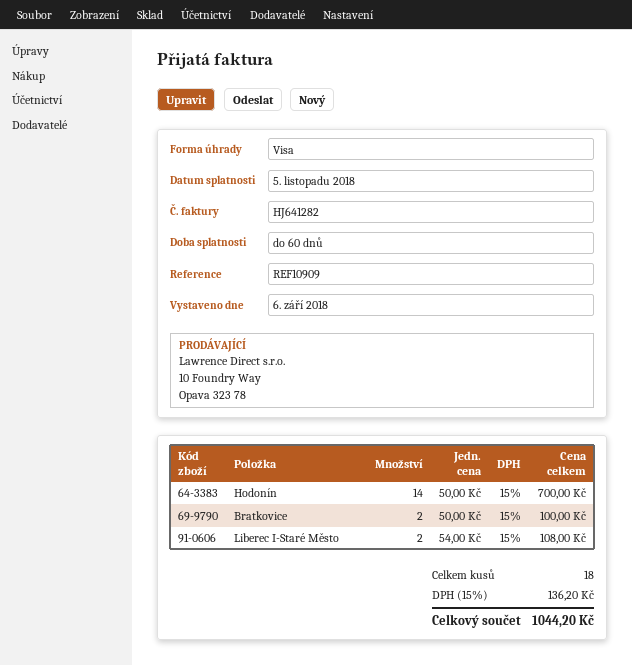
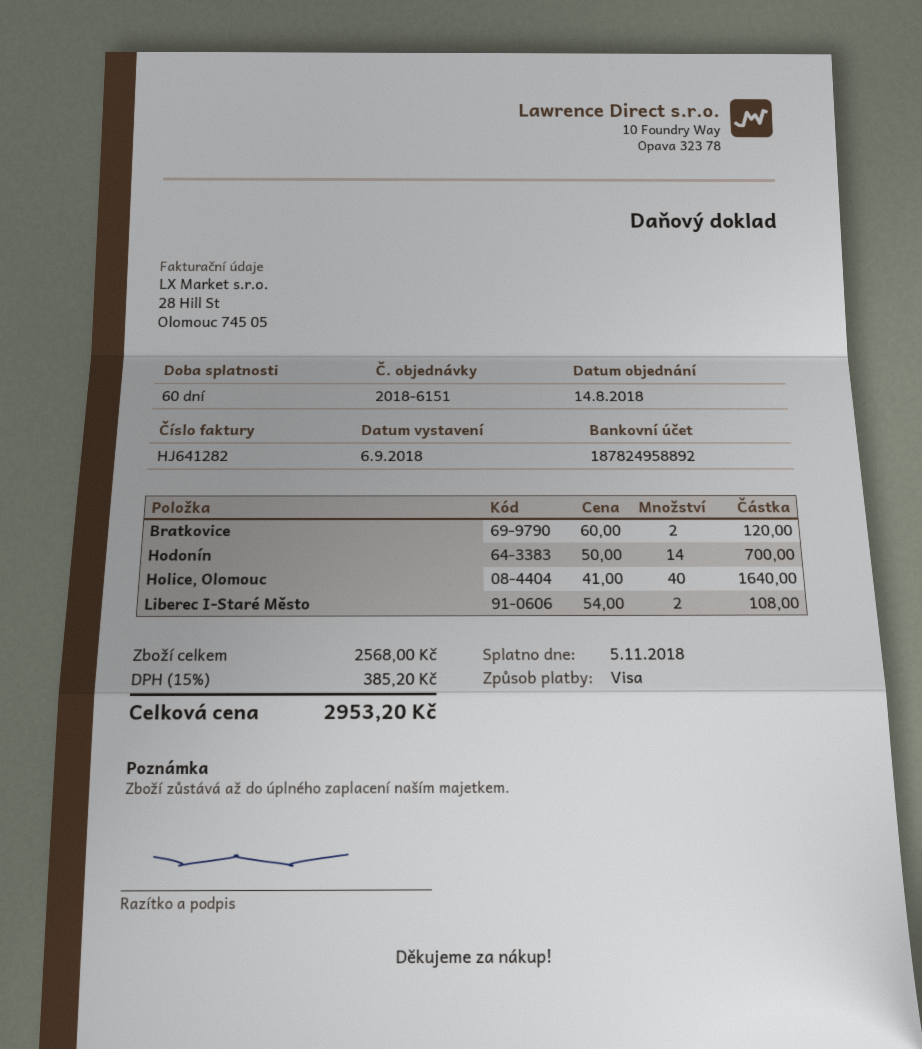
Bratkovice: 2 x 50.00 = 100.00 -> 2 x 60.00 = 120.00
Holice, Olomouc: none -> 40 x 41.00 = 1640.00
tax: 15% = 136.20 -> 15% = 385.20
total: 1044.20 -> 2953.20

